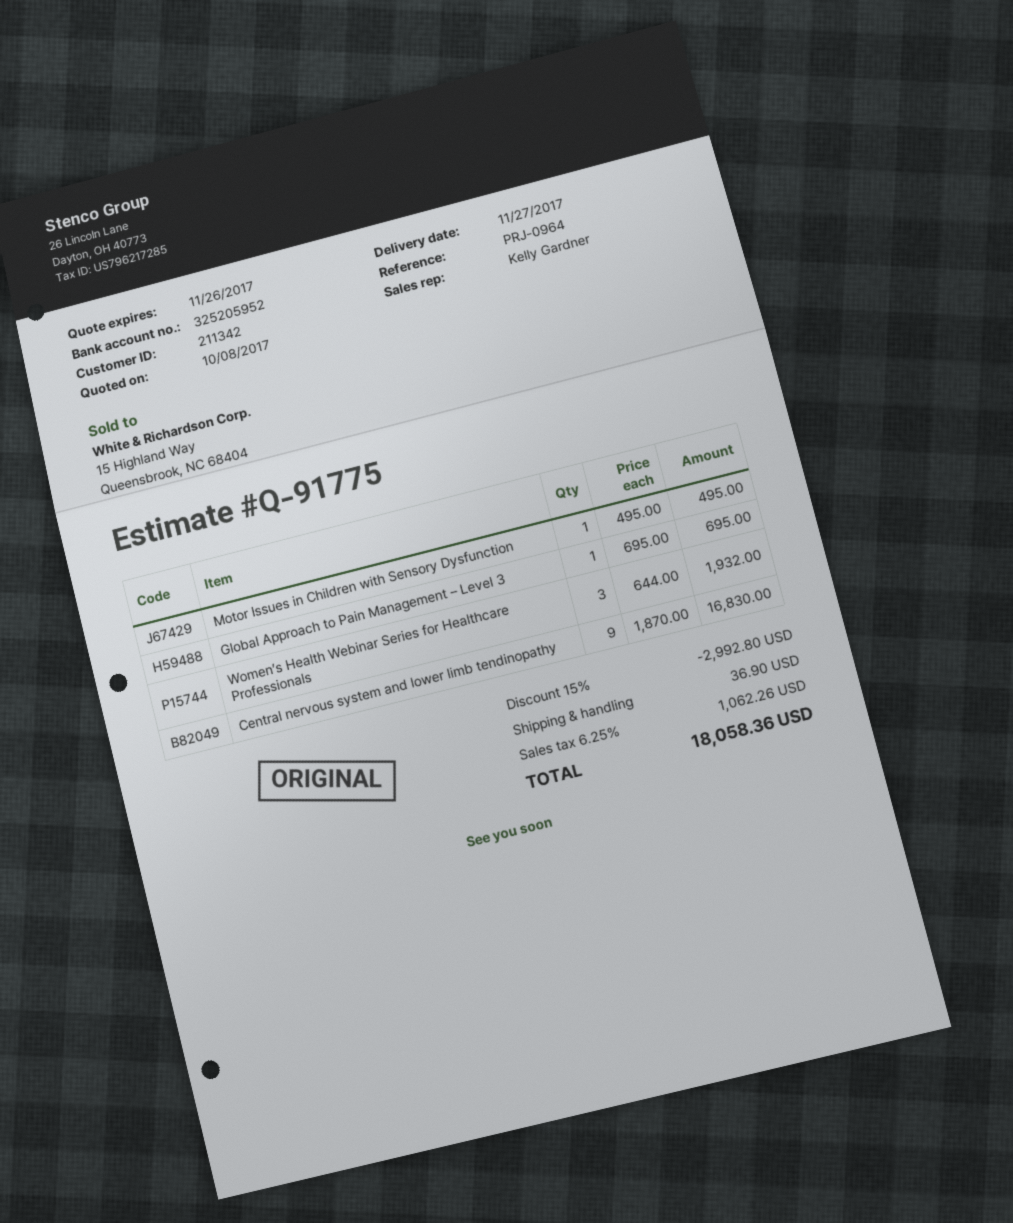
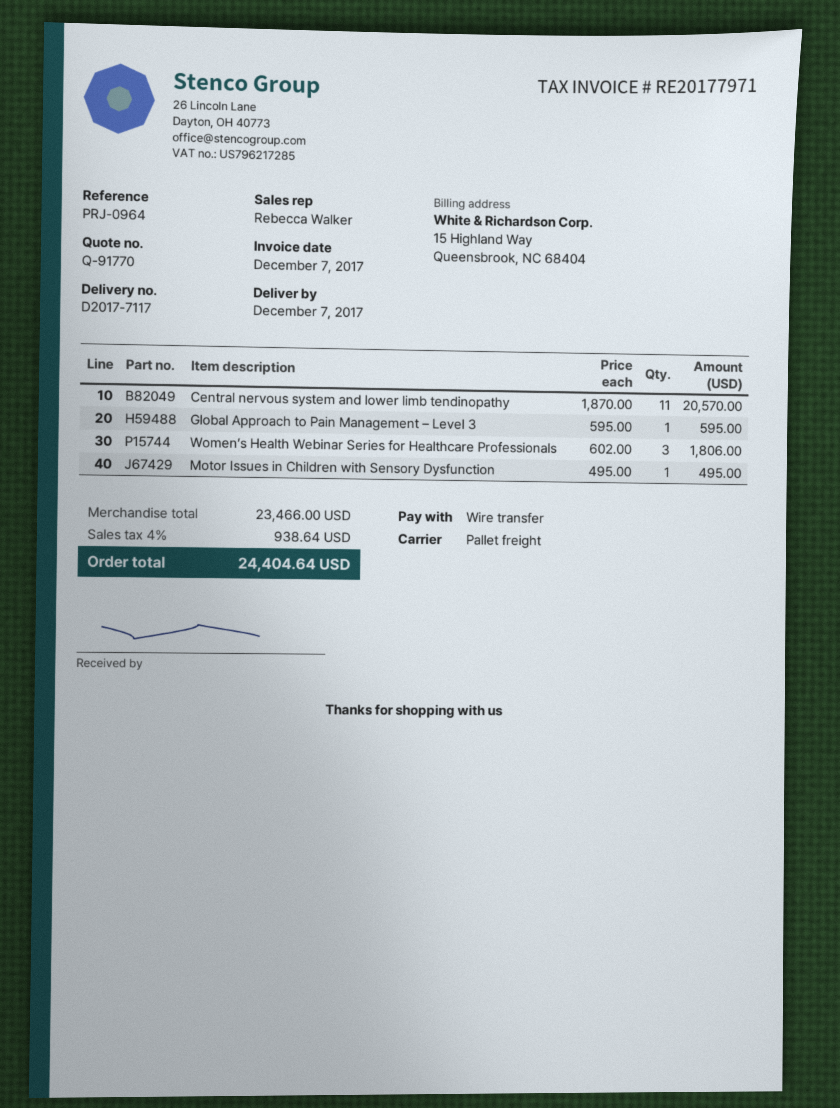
quote number: Q-91775 -> Q-91770
delivery date: 2017-11-27 -> 2017-12-07
sales rep: Kelly Gardner -> Rebecca Walker
Global Approach to Pain Management – Level 3: 1 x 695.00 = 695.00 -> 1 x 595.00 = 595.00
Women’s Health Webinar Series for Healthcare Professionals: 3 x 644.00 = 1932.00 -> 3 x 602.00 = 1806.00
Central nervous system and lower limb tendinopathy: 9 x 1870.00 = 16830.00 -> 11 x 1870.00 = 20570.00
discount: 15% = 2992.80 -> none
shipping: 36.90 -> none
tax: 6.25% = 1062.26 -> 4% = 938.64
total: 18058.36 -> 24404.64

